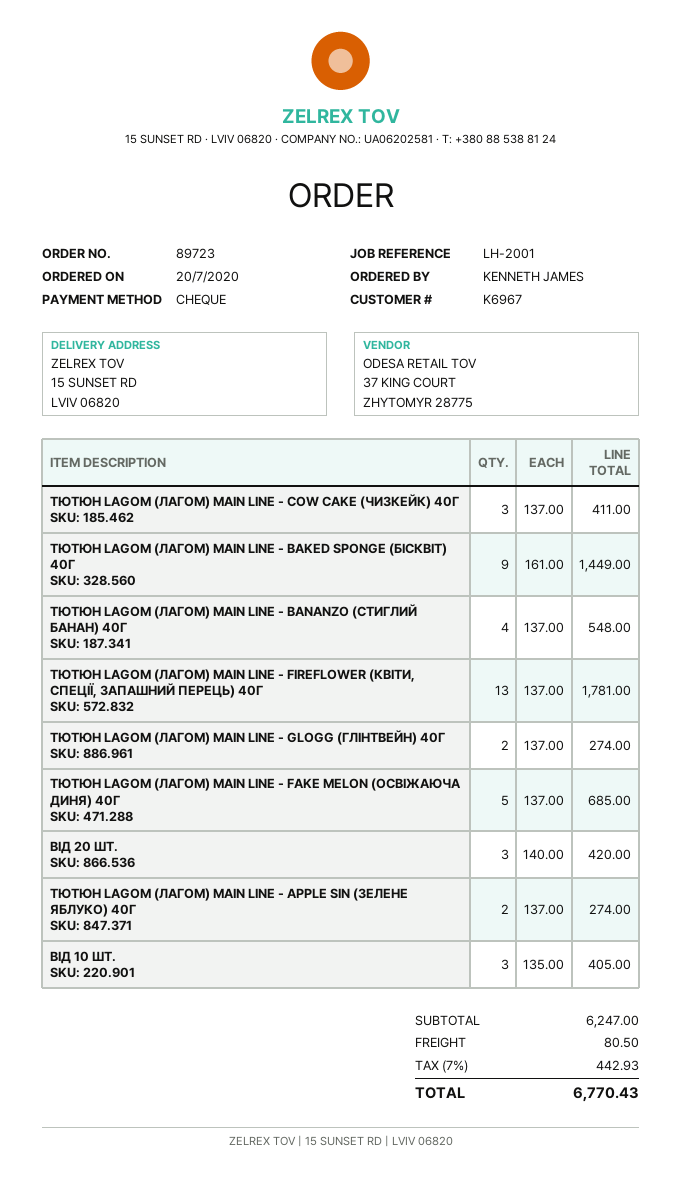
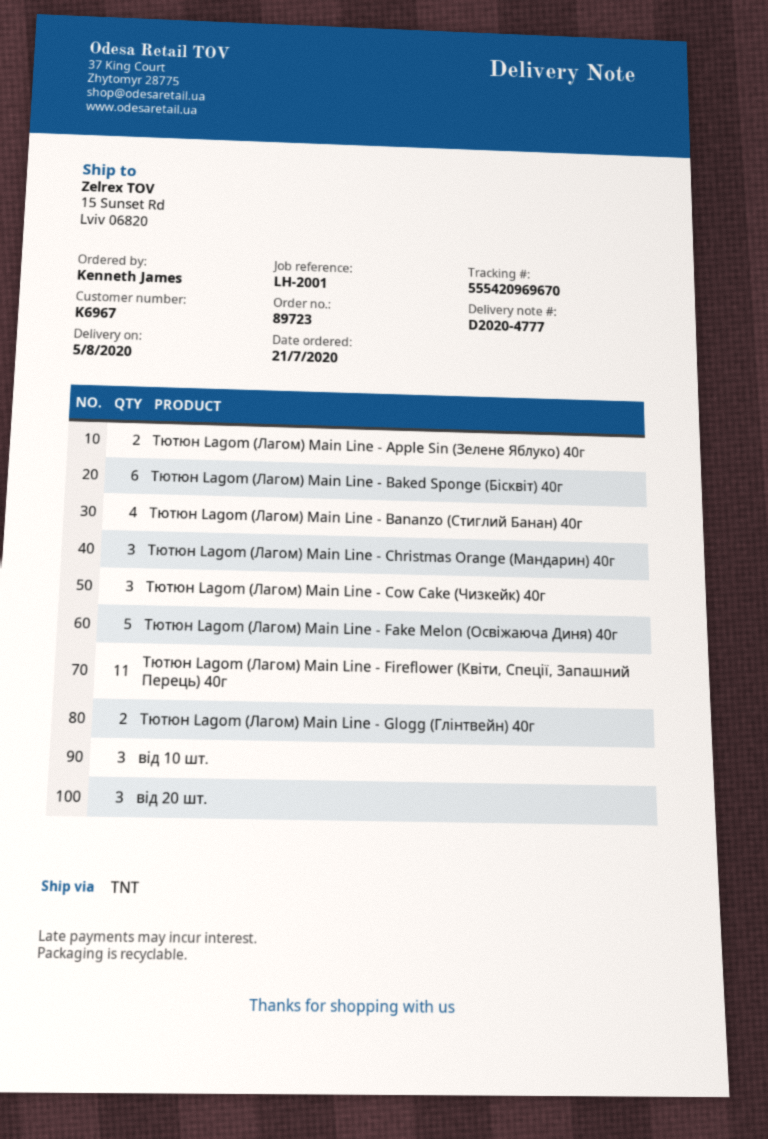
order date: 2020-07-20 -> 2020-07-21
ТЮТЮН LAGOM (ЛАГОМ) MAIN LINE - BAKED SPONGE (БІСКВІТ) 40Г: 9 -> 6
ТЮТЮН LAGOM (ЛАГОМ) MAIN LINE - FIREFLOWER (КВІТИ, СПЕЦІЇ, ЗАПАШНИЙ ПЕРЕЦЬ) 40Г: 13 -> 11
Тютюн Lagom (Лагом) Main Line - Christmas Orange (Мандарин) 40г: none -> 3

